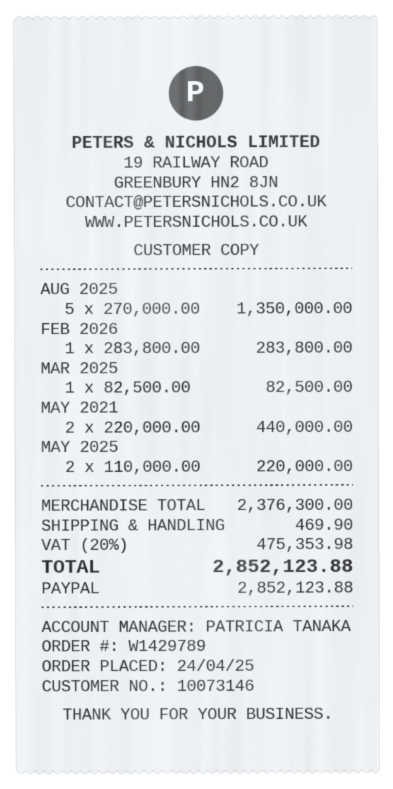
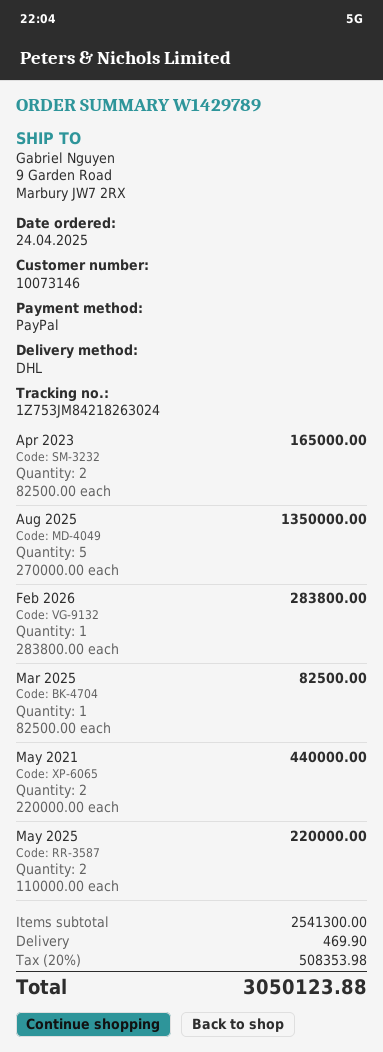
Apr 2023: none -> 2 x 82500.00 = 165000.00
subtotal: 2376300.00 -> 2541300.00
tax: 20% = 475353.98 -> 20% = 508353.98
total: 2852123.88 -> 3050123.88

